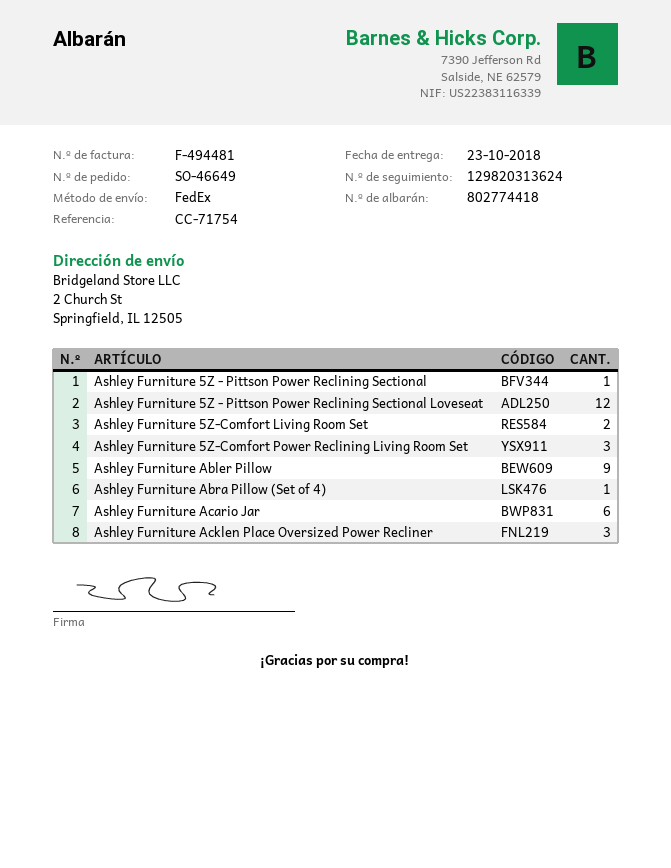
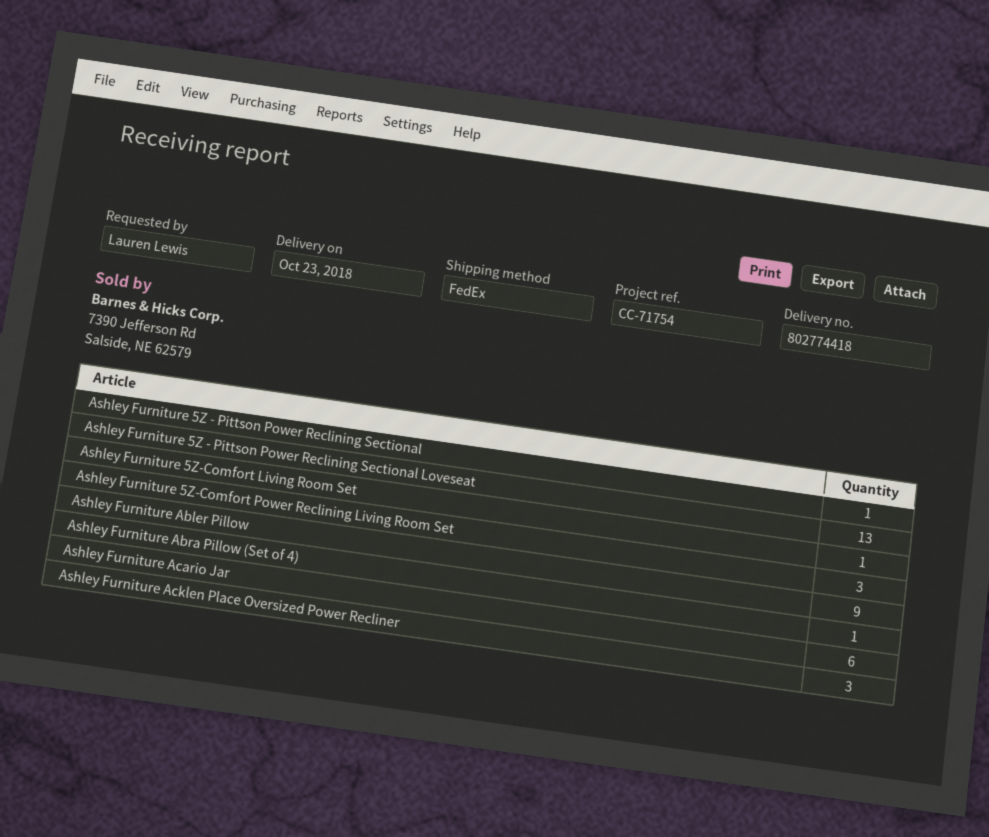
Ashley Furniture 5Z - Pittson Power Reclining Sectional Loveseat: 12 -> 13
Ashley Furniture 5Z-Comfort Living Room Set: 2 -> 1

